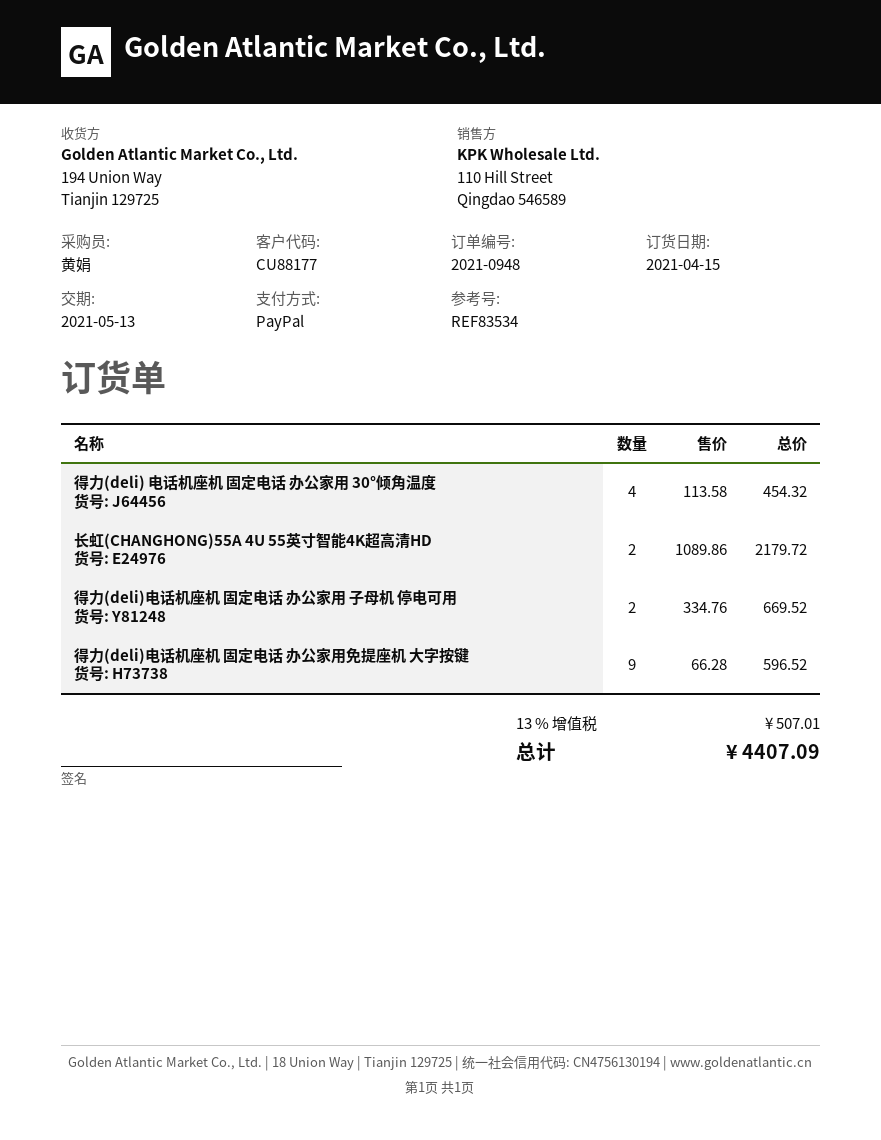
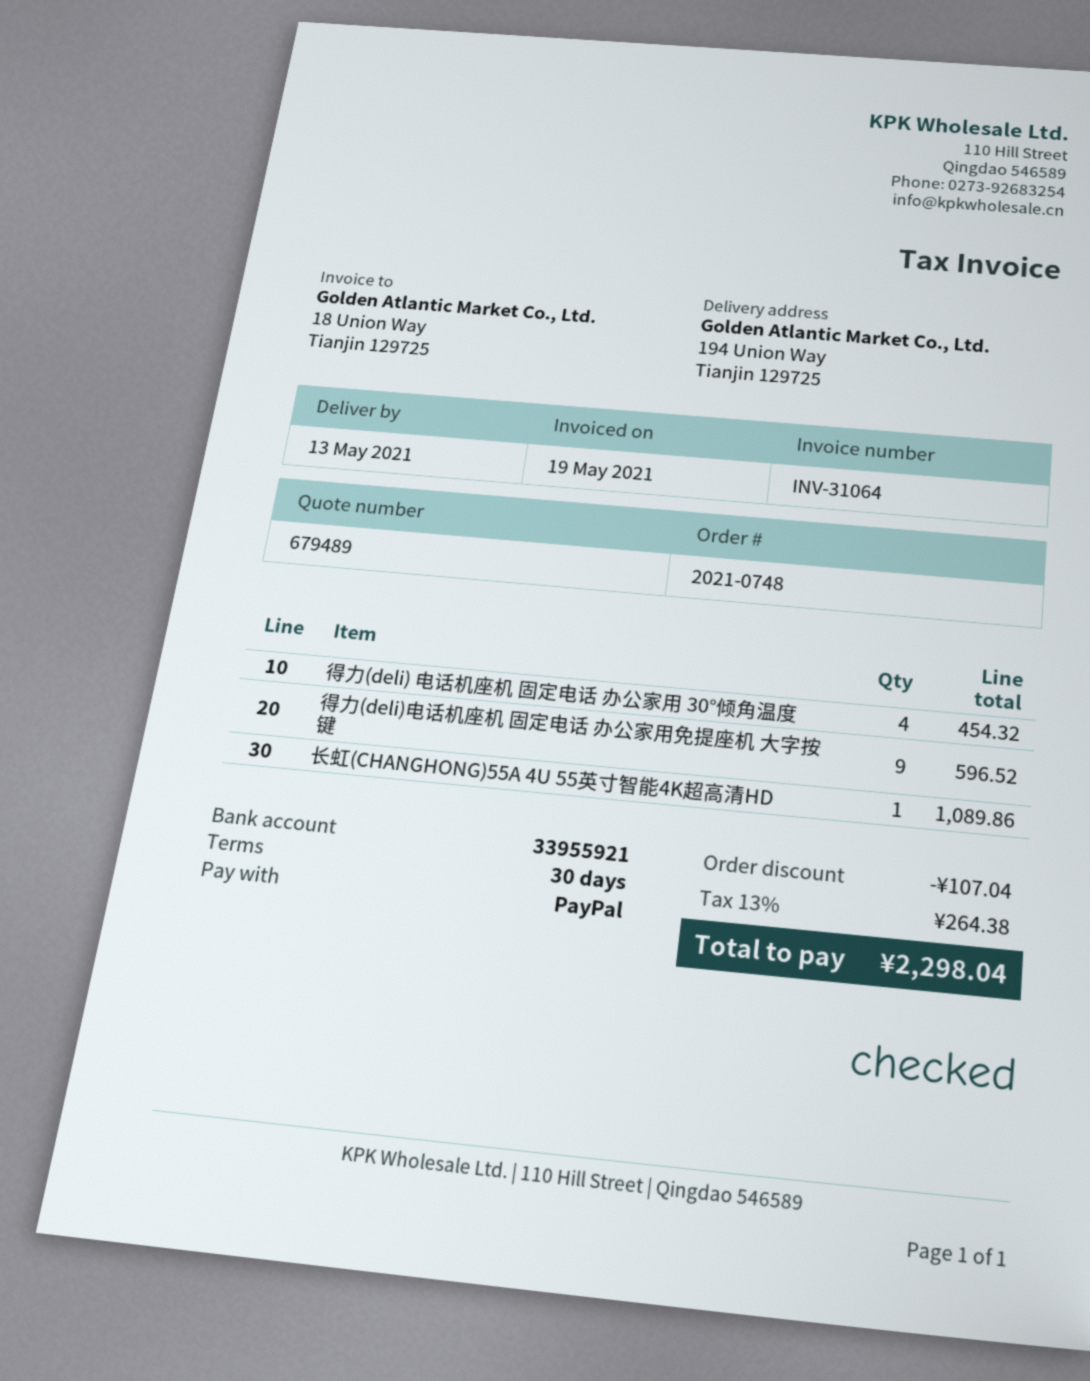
order number: 2021-0948 -> 2021-0748
长虹(CHANGHONG)55A 4U 55英寸智能4K超高清HD: 2 for 2179.72 -> 1 for 1089.86
得力(deli)电话机座机 固定电话 办公家用 子母机 停电可用: 2 for 669.52 -> none
discount: none -> 107.04
tax: 13% = 507.01 -> 13% = 264.38
total: 4407.09 -> 2298.04

